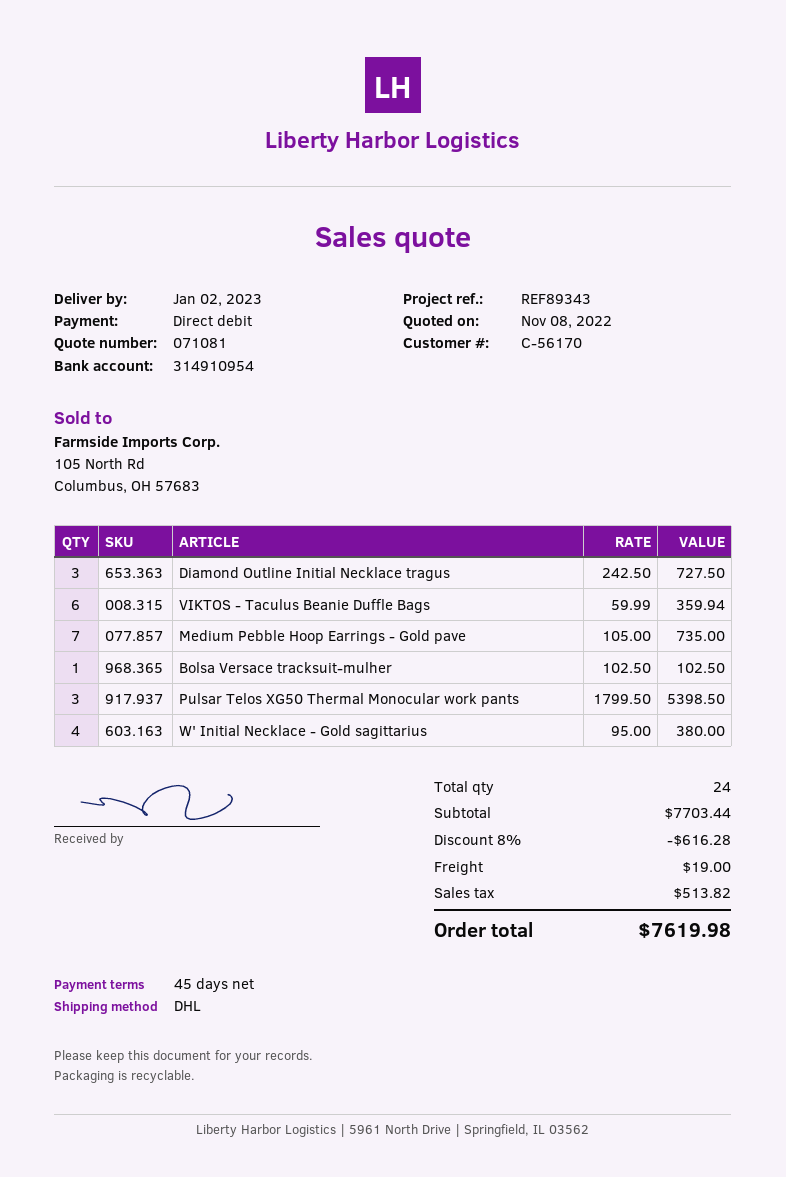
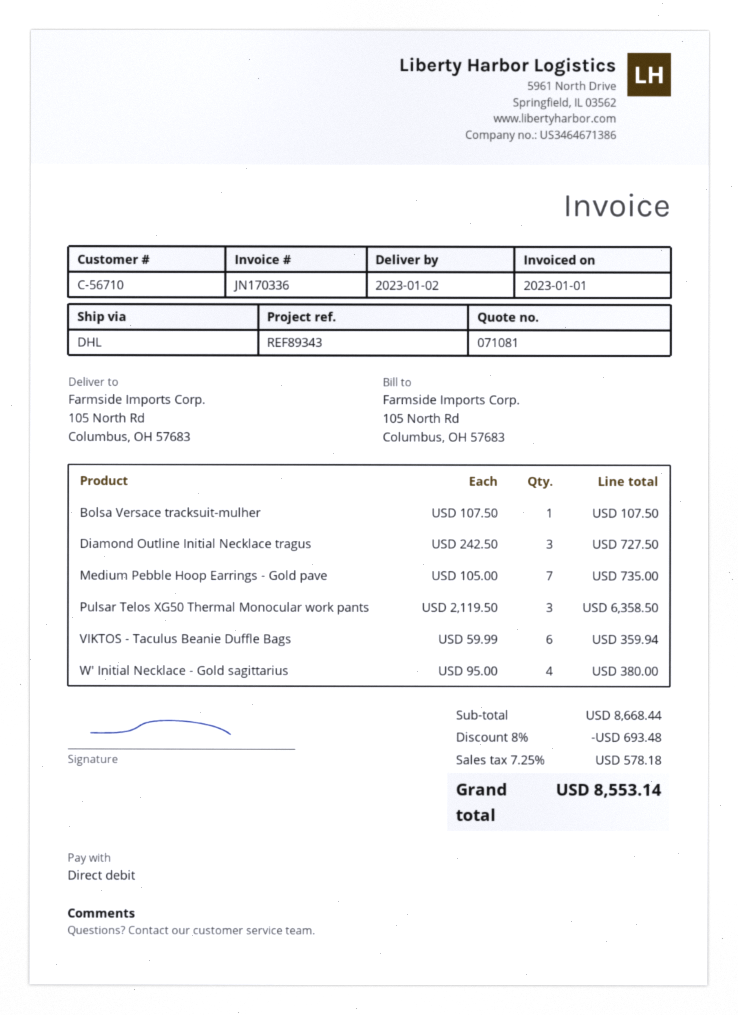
customer number: C-56170 -> C-56710
Bolsa Versace tracksuit-mulher: 1 x 102.50 = 102.50 -> 1 x 107.50 = 107.50
Pulsar Telos XG50 Thermal Monocular work pants: 3 x 1799.50 = 5398.50 -> 3 x 2119.50 = 6358.50
subtotal: 7703.44 -> 8668.44
discount: 8% = 616.28 -> 8% = 693.48
shipping: 19.00 -> none
tax: 513.82 -> 578.18
total: 7619.98 -> 8553.14

